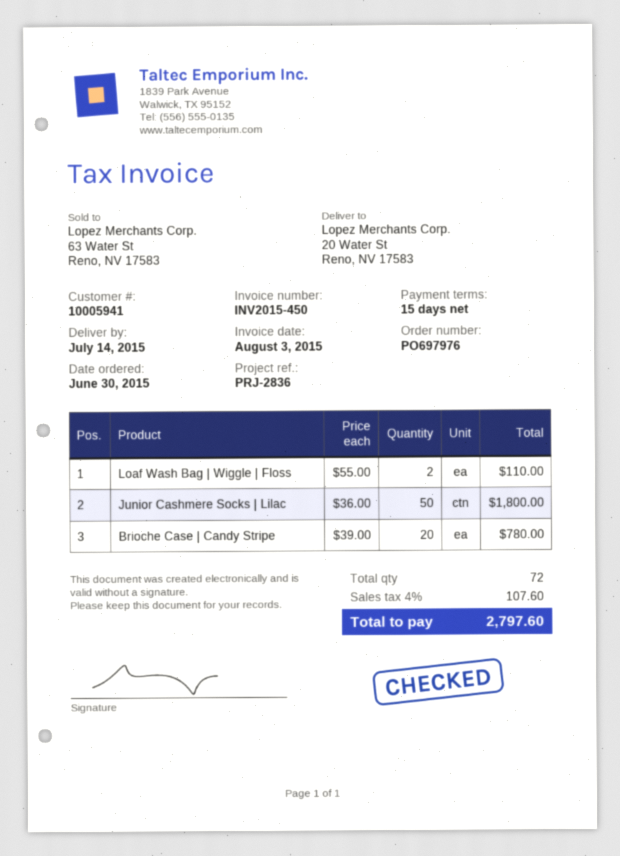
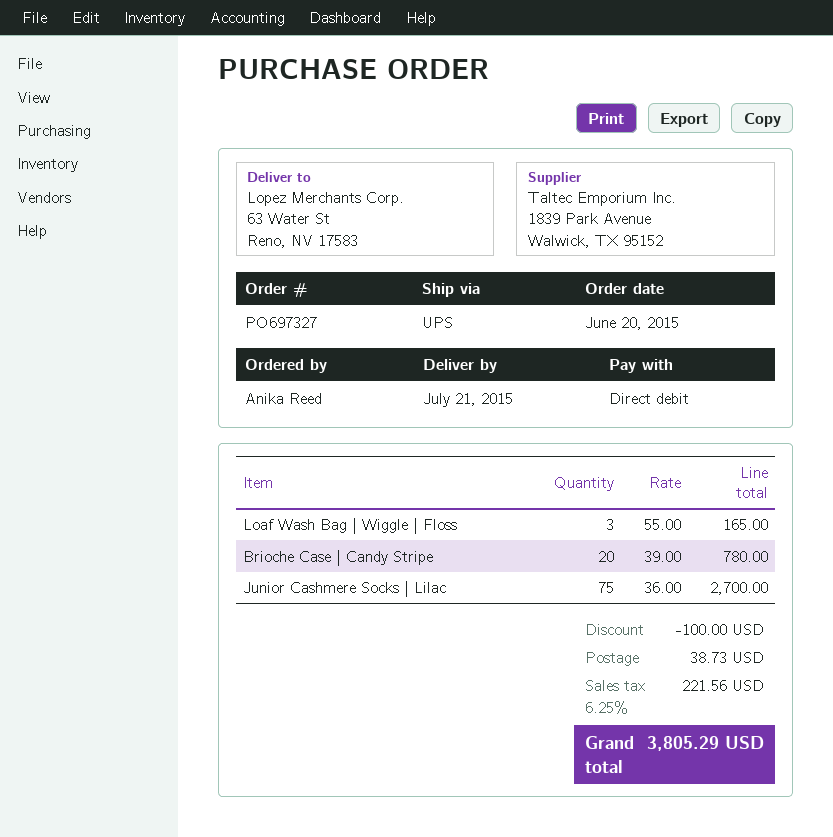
order number: PO697976 -> PO697327
order date: 2015-06-30 -> 2015-06-20
delivery date: 2015-07-14 -> 2015-07-21
ship to: 20 Water St, Reno, NV 17583 -> 63 Water St, Reno, NV 17583
Loaf Wash Bag | Wiggle | Floss: 2 x 55.00 = 110.00 -> 3 x 55.00 = 165.00
Junior Cashmere Socks | Lilac: 50 x 36.00 = 1800.00 -> 75 x 36.00 = 2700.00
discount: none -> 100.00
shipping: none -> 38.73
tax: 4% = 107.60 -> 6.25% = 221.56
total: 2797.60 -> 3805.29

